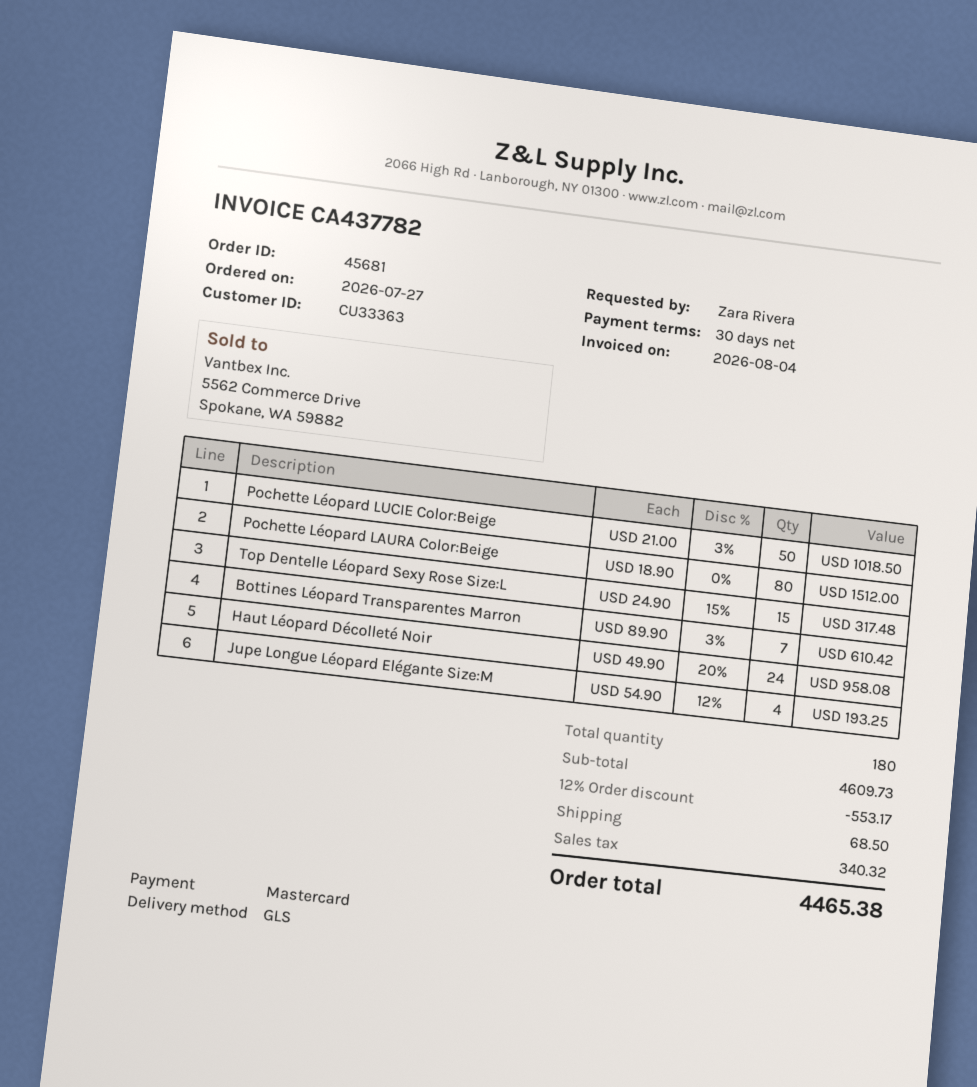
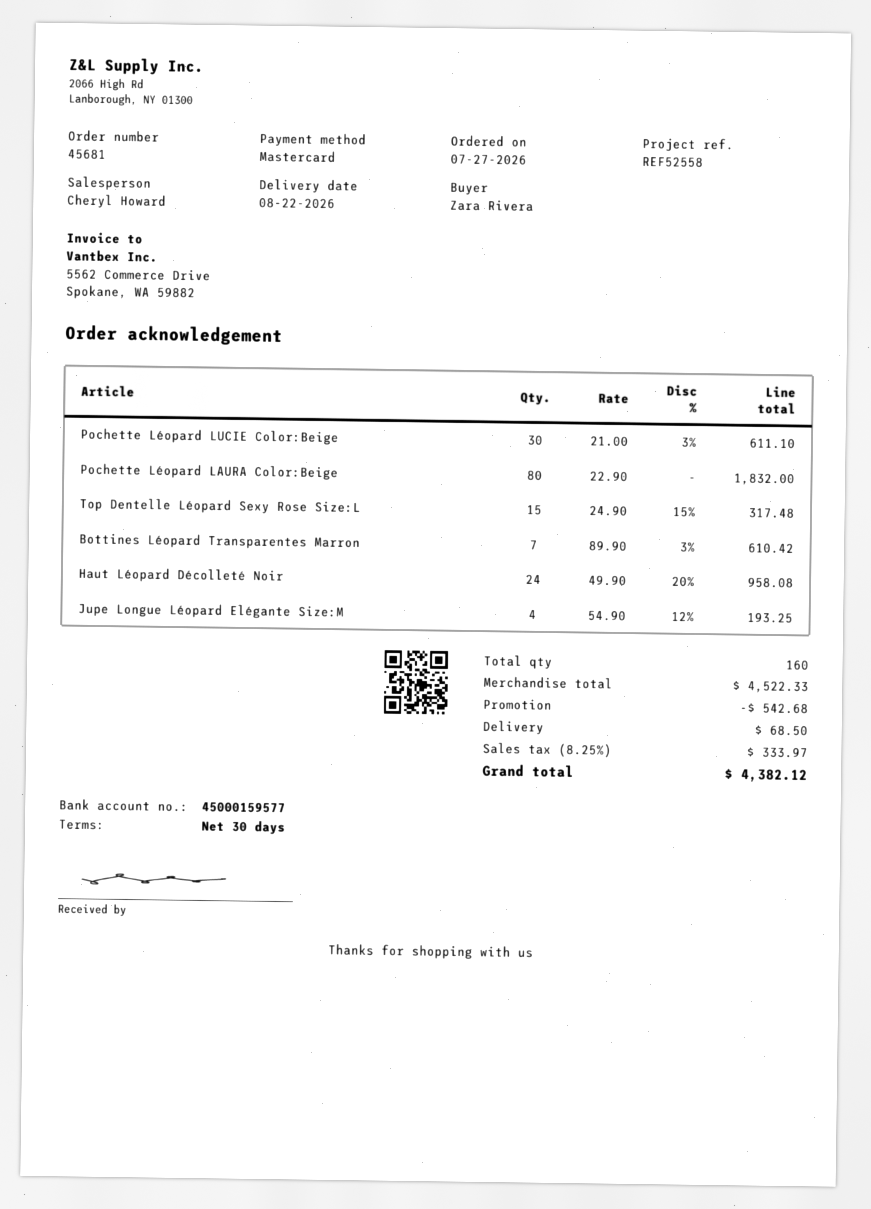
Pochette Léopard LUCIE Color:Beige: 50 x 21.00 - 3% = 1018.50 -> 30 x 21.00 - 3% = 611.10
Pochette Léopard LAURA Color:Beige: 80 x 18.90 = 1512.00 -> 80 x 22.90 = 1832.00
total quantity: 180 -> 160
subtotal: 4609.73 -> 4522.33
discount: 553.17 -> 542.68
tax: 340.32 -> 333.97
total: 4465.38 -> 4382.12

